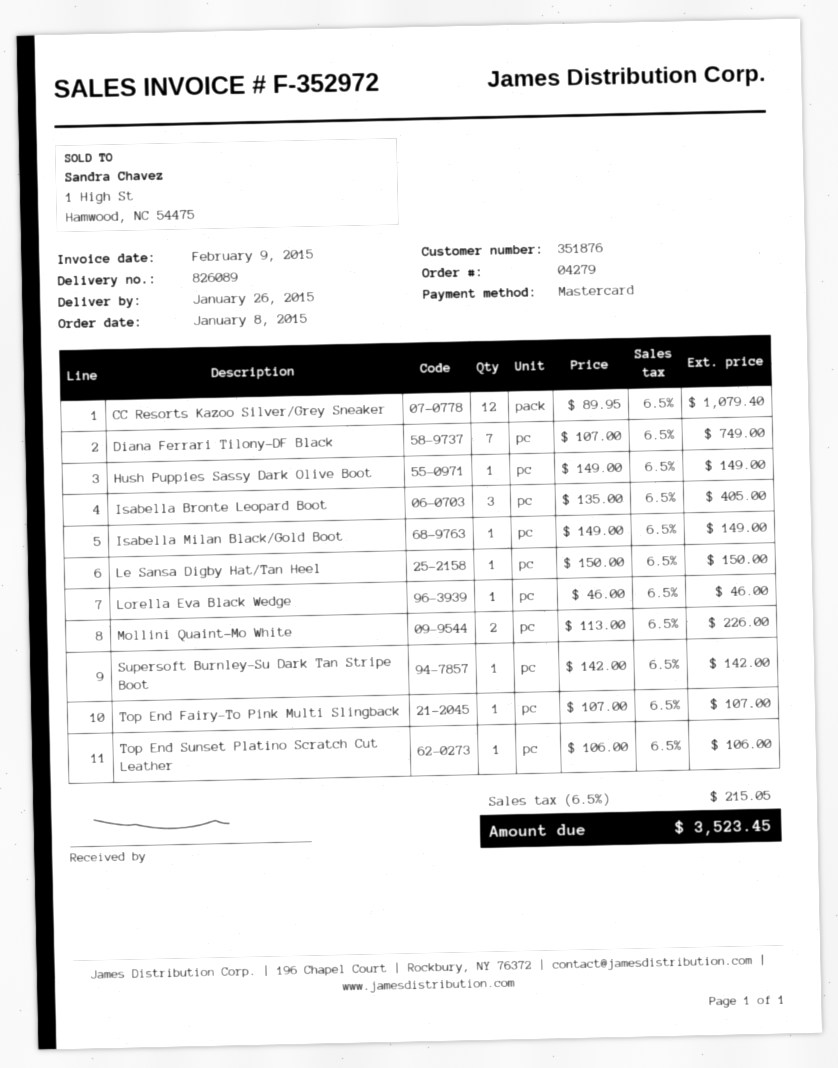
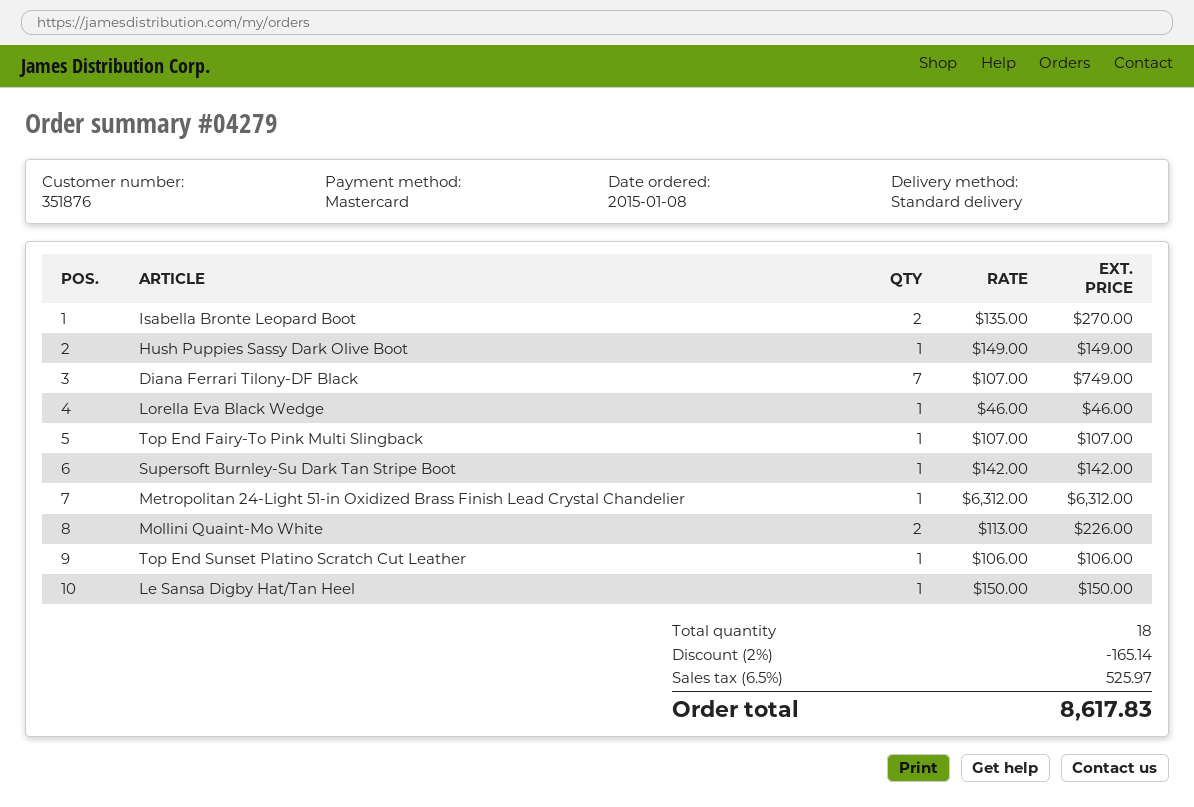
CC Resorts Kazoo Silver/Grey Sneaker: 12 x 89.95 = 1079.40 -> none
Isabella Bronte Leopard Boot: 3 x 135.00 = 405.00 -> 2 x 135.00 = 270.00
Isabella Milan Black/Gold Boot: 1 x 149.00 = 149.00 -> none
Metropolitan 24-Light 51-in Oxidized Brass Finish Lead Crystal Chandelier: none -> 1 x 6312.00 = 6312.00
discount: none -> 2% = 165.14
tax: 6.5% = 215.05 -> 6.5% = 525.97
total: 3523.45 -> 8617.83

